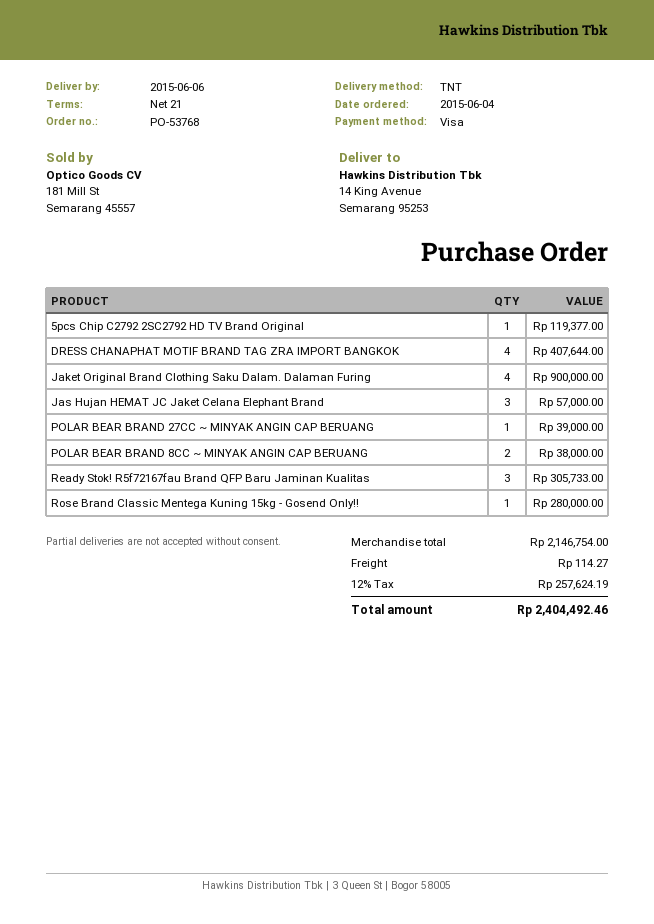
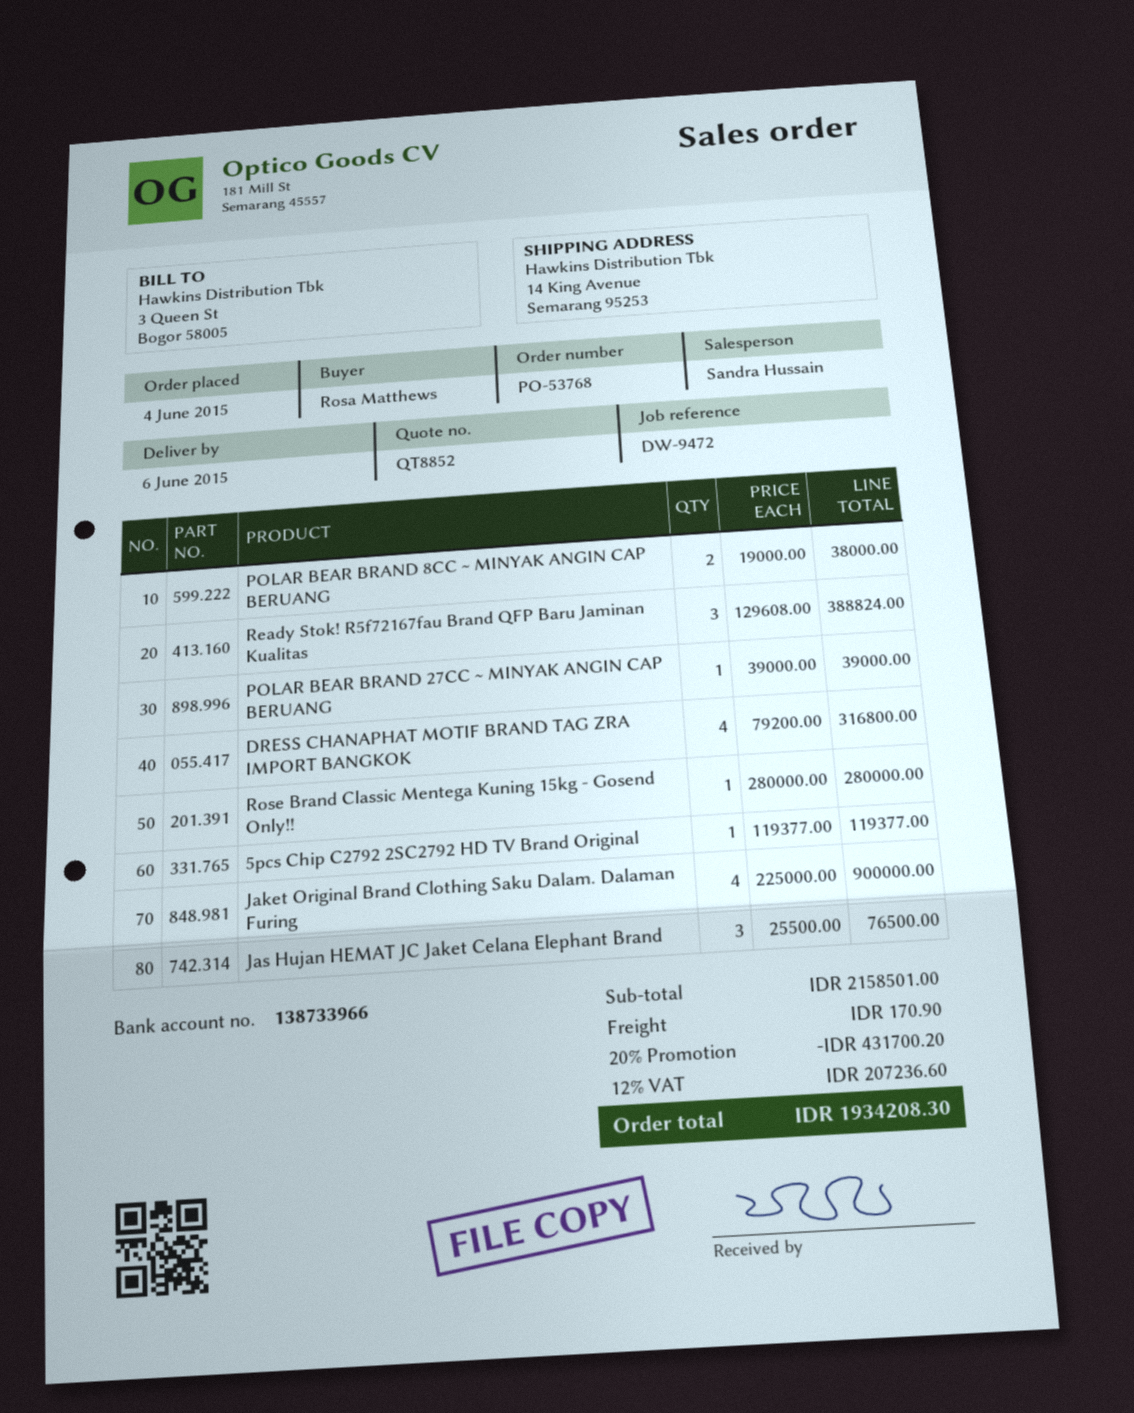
DRESS CHANAPHAT MOTIF BRAND TAG ZRA IMPORT BANGKOK: 4 for 407644.00 -> 4 for 316800.00
Jas Hujan HEMAT JC Jaket Celana Elephant Brand: 3 for 57000.00 -> 3 for 76500.00
Ready Stok! R5f72167fau Brand QFP Baru Jaminan Kualitas: 3 for 305733.00 -> 3 for 388824.00
subtotal: 2146754.00 -> 2158501.00
discount: none -> 20% = 431700.20
shipping: 114.27 -> 170.90
tax: 12% = 257624.19 -> 12% = 207236.60
total: 2404492.46 -> 1934208.30

